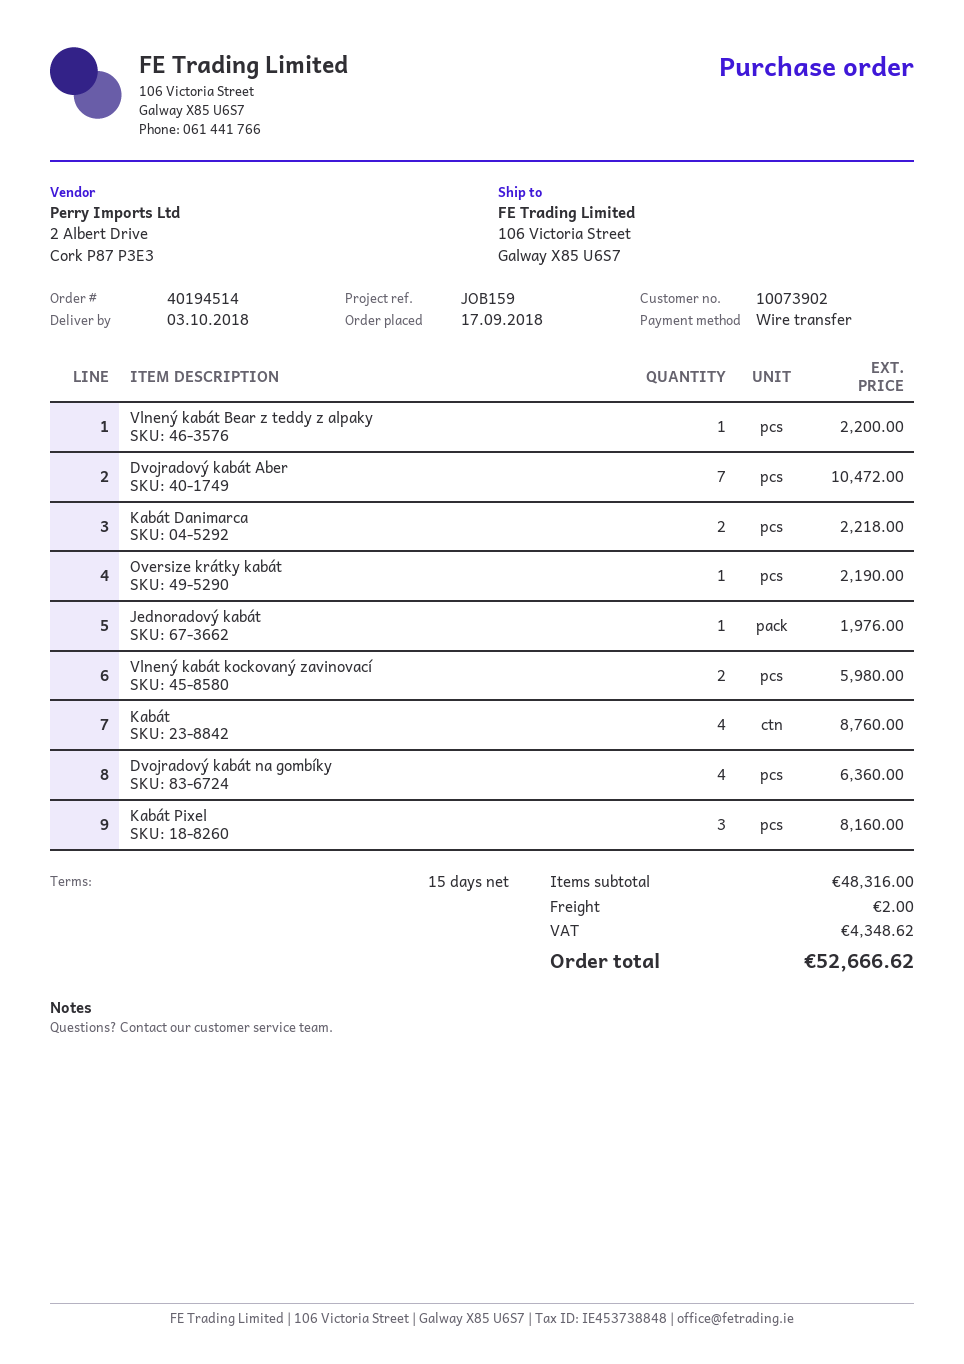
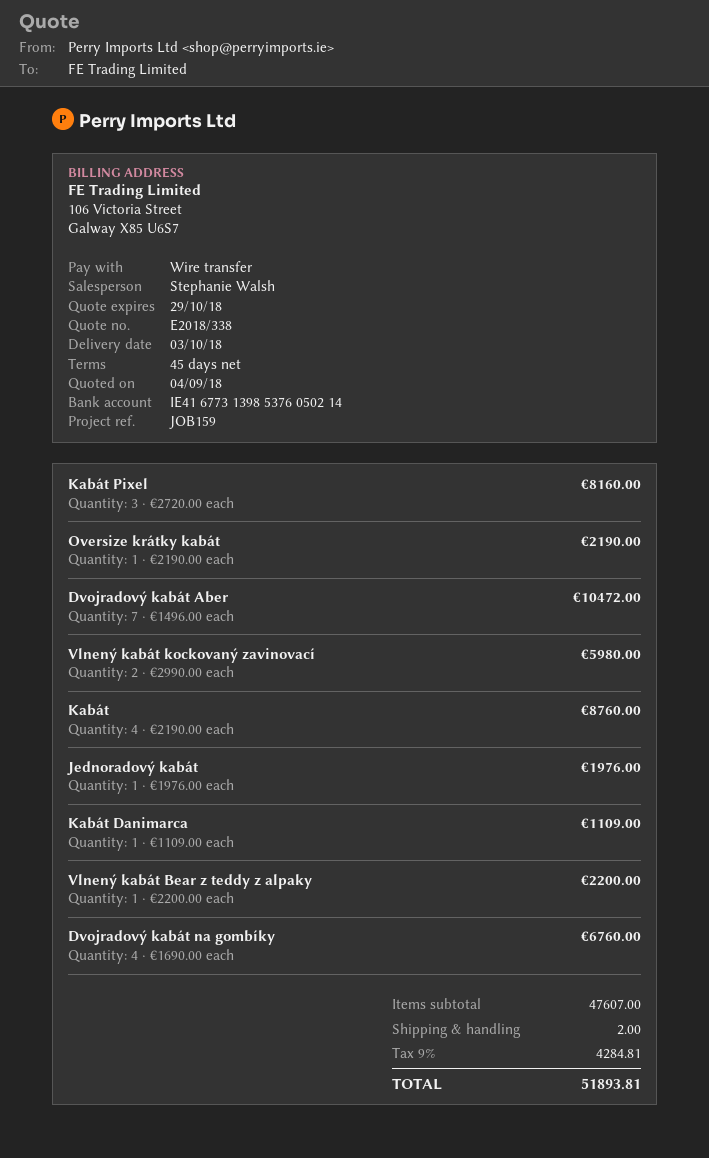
payment terms: 15 days -> 45 days
Kabát Danimarca: 2 for 2218.00 -> 1 for 1109.00
Dvojradový kabát na gombíky: 4 for 6360.00 -> 4 for 6760.00
subtotal: 48316.00 -> 47607.00
tax: 4348.62 -> 4284.81
total: 52666.62 -> 51893.81

